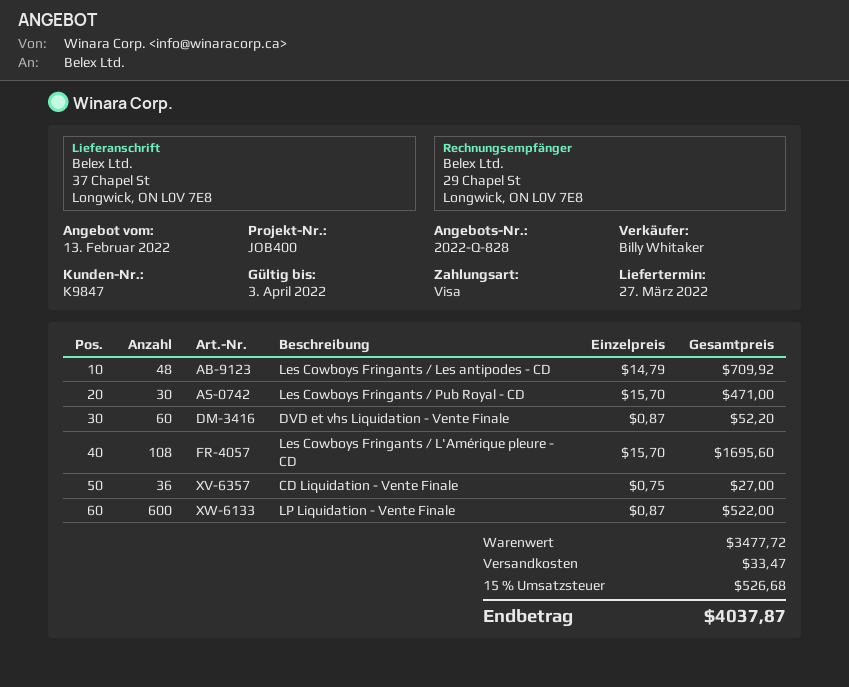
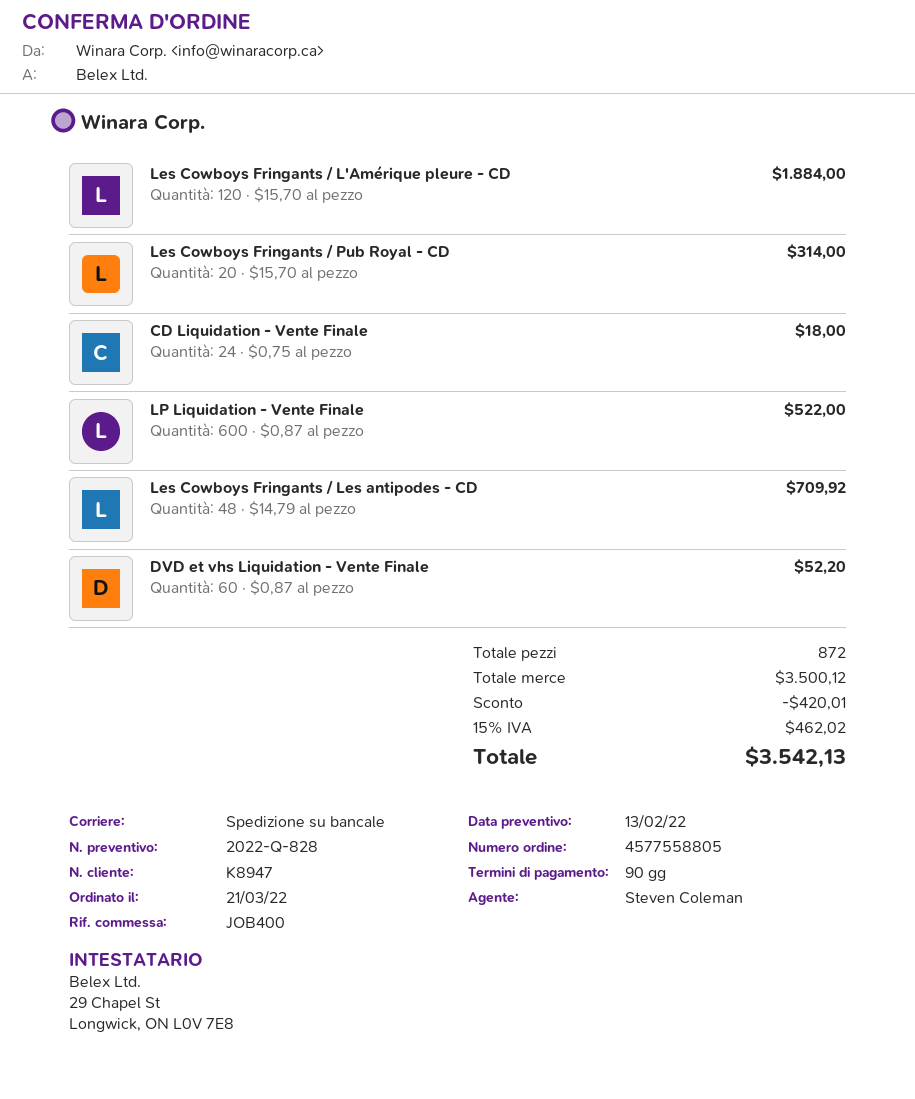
customer number: K9847 -> K8947
sales rep: Billy Whitaker -> Steven Coleman
Les Cowboys Fringants / Pub Royal - CD: 30 x 15.70 = 471.00 -> 20 x 15.70 = 314.00
Les Cowboys Fringants / L'Amérique pleure - CD: 108 x 15.70 = 1695.60 -> 120 x 15.70 = 1884.00
CD Liquidation - Vente Finale: 36 x 0.75 = 27.00 -> 24 x 0.75 = 18.00
subtotal: 3477.72 -> 3500.12
discount: none -> 420.01
shipping: 33.47 -> none
tax: 15% = 526.68 -> 15% = 462.02
total: 4037.87 -> 3542.13

